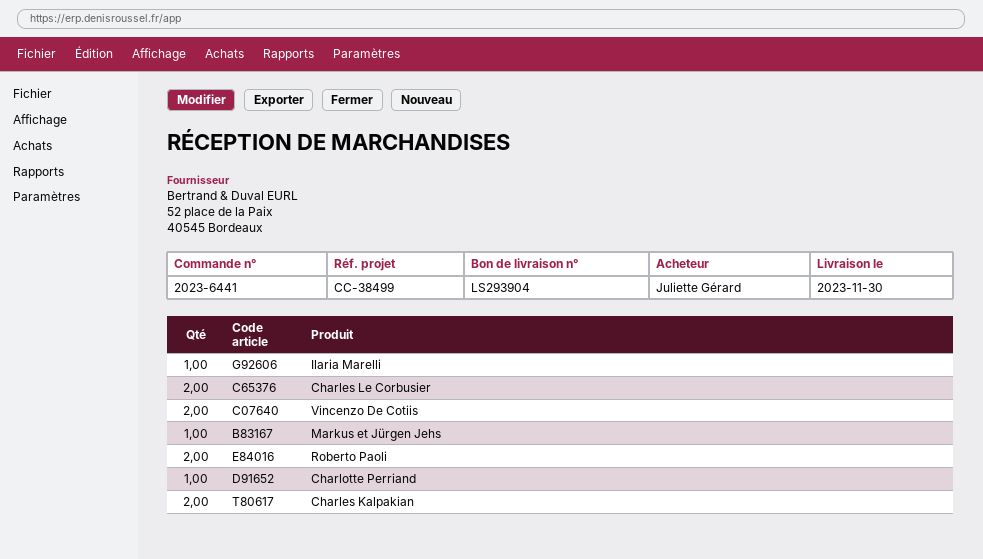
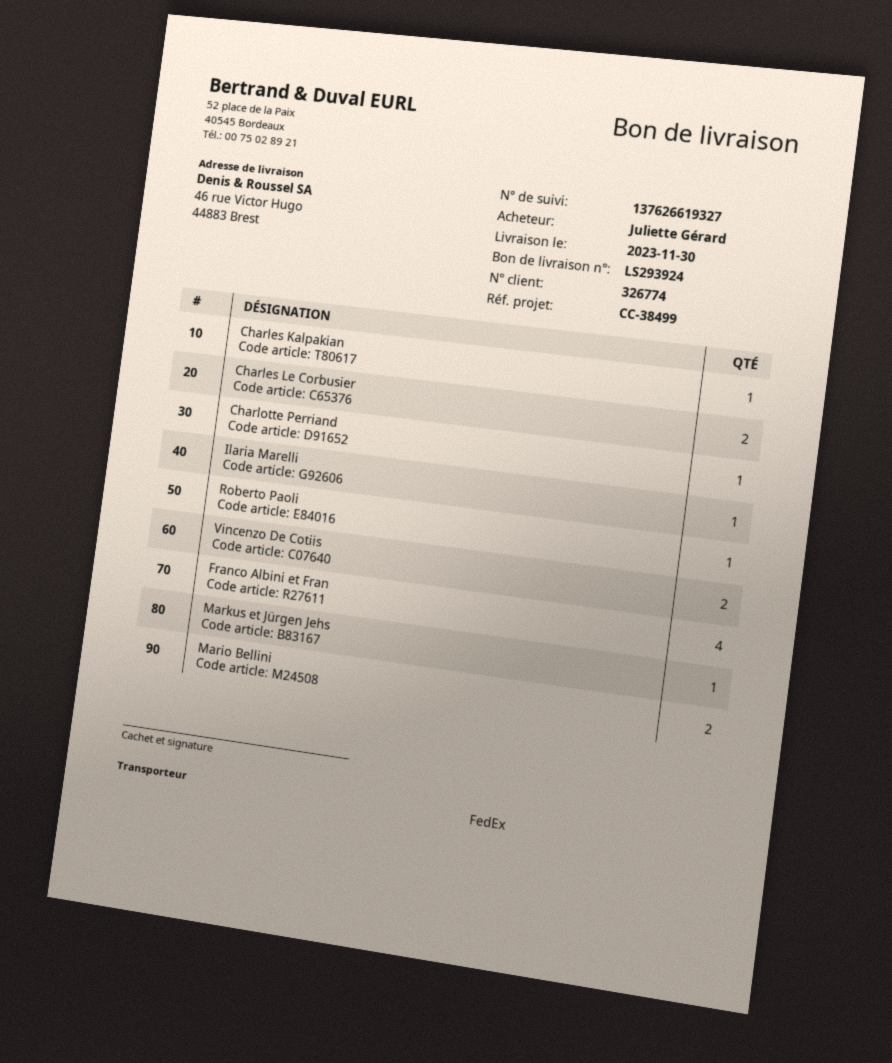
delivery note number: LS293904 -> LS293924
Roberto Paoli: 2 -> 1
Charles Kalpakian: 2 -> 1
Franco Albini et Fran: none -> 4
Mario Bellini: none -> 2

